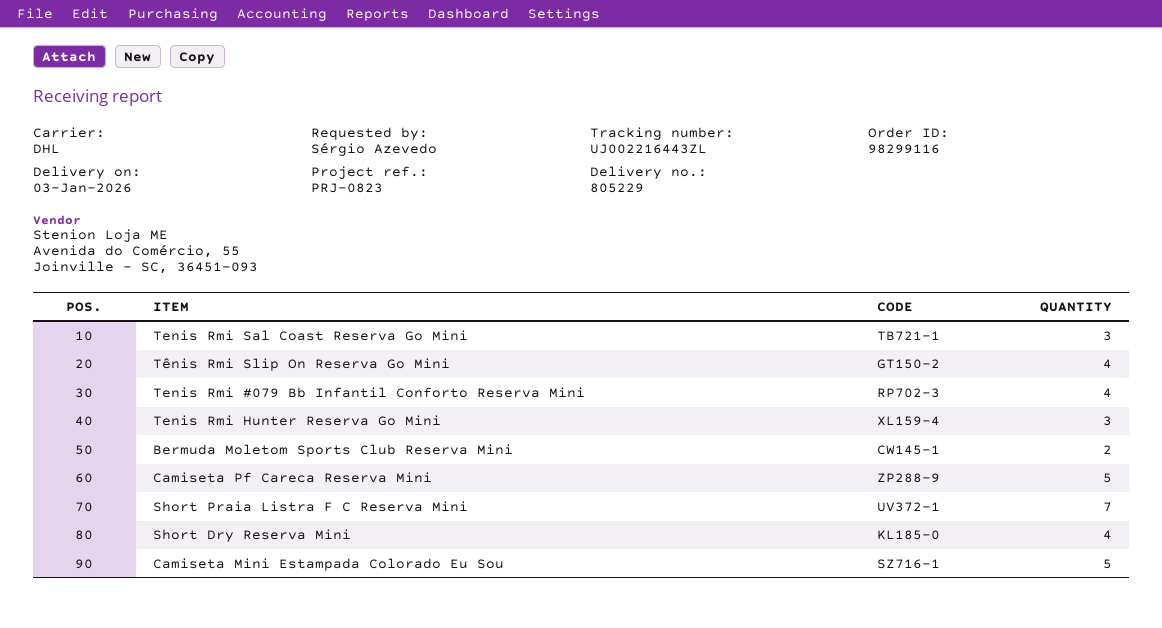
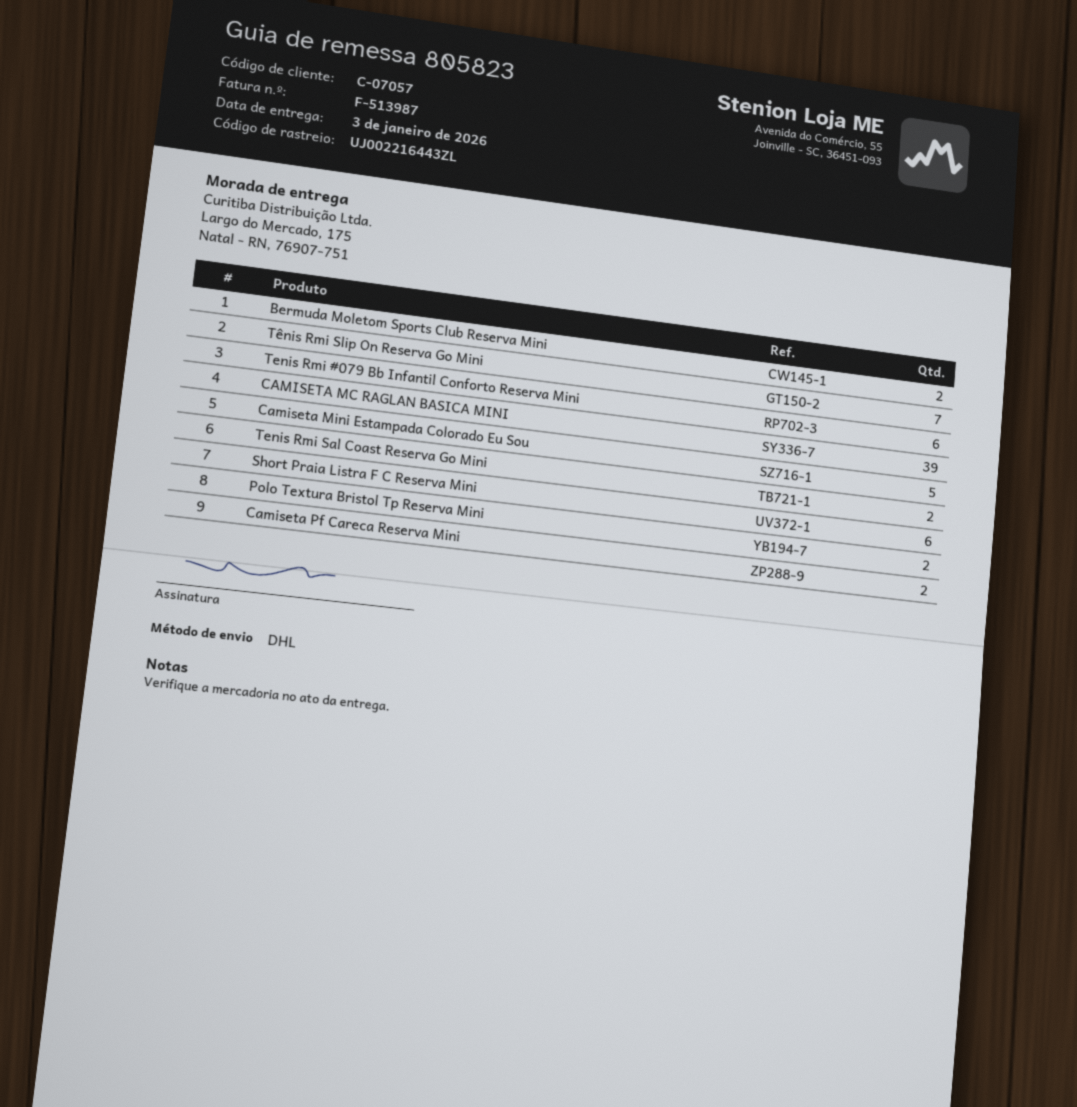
delivery note number: 805229 -> 805823
Tenis Rmi Sal Coast Reserva Go Mini: 3 -> 2
Tênis Rmi Slip On Reserva Go Mini: 4 -> 7
Tenis Rmi #079 Bb Infantil Conforto Reserva Mini: 4 -> 6
Tenis Rmi Hunter Reserva Go Mini: 3 -> none
Camiseta Pf Careca Reserva Mini: 5 -> 2
Short Praia Listra F C Reserva Mini: 7 -> 6
Short Dry Reserva Mini: 4 -> none
CAMISETA MC RAGLAN BASICA MINI: none -> 39
Polo Textura Bristol Tp Reserva Mini: none -> 2

